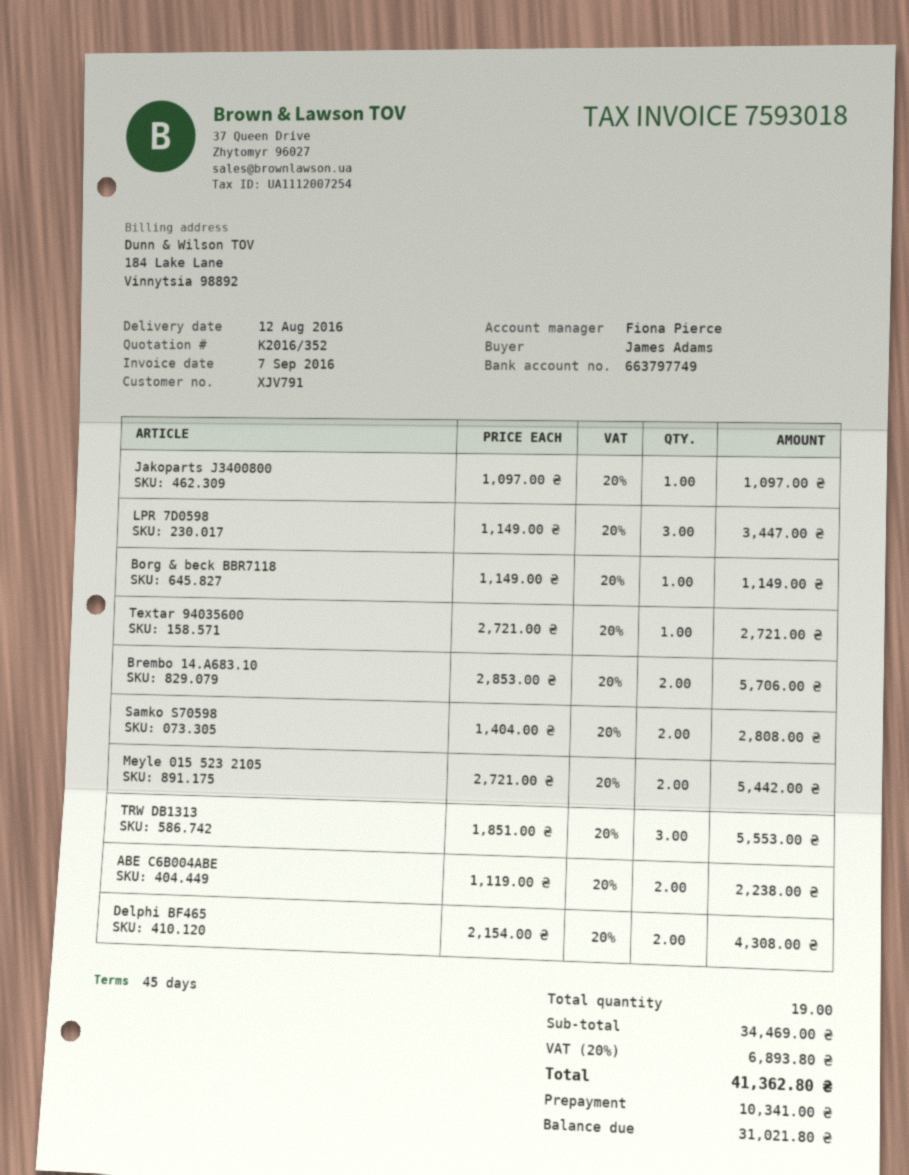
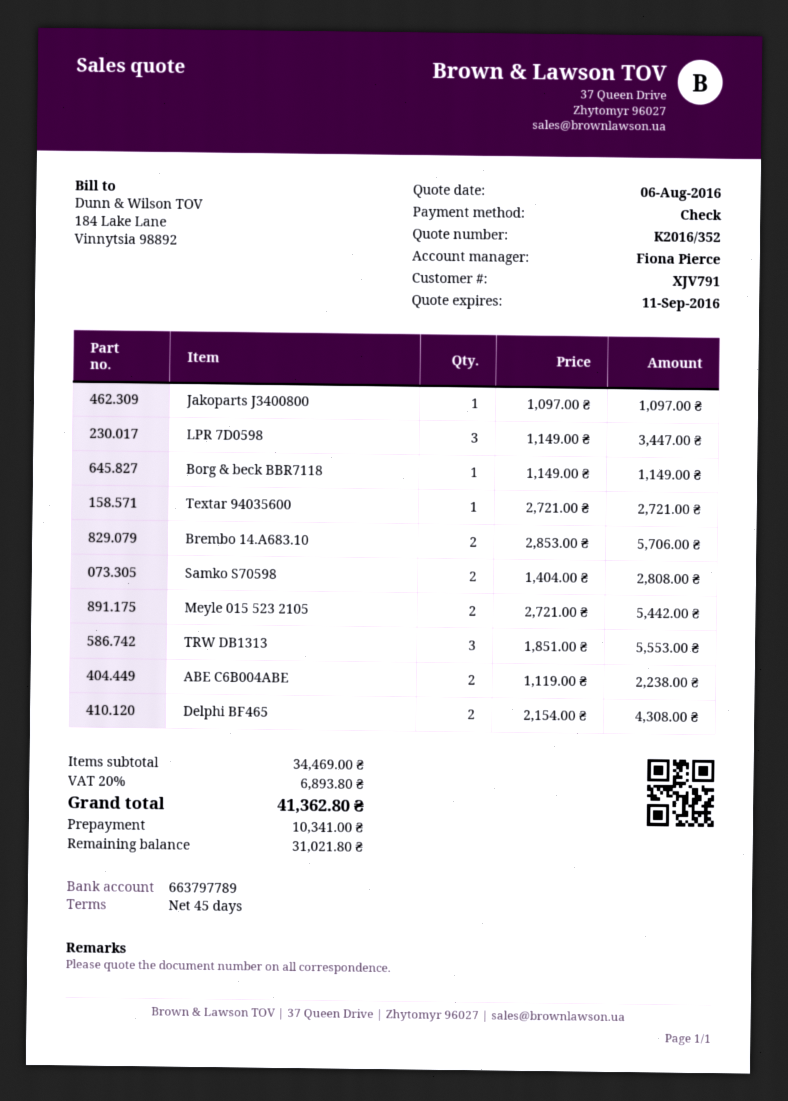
bank account: 663797749 -> 663797789

